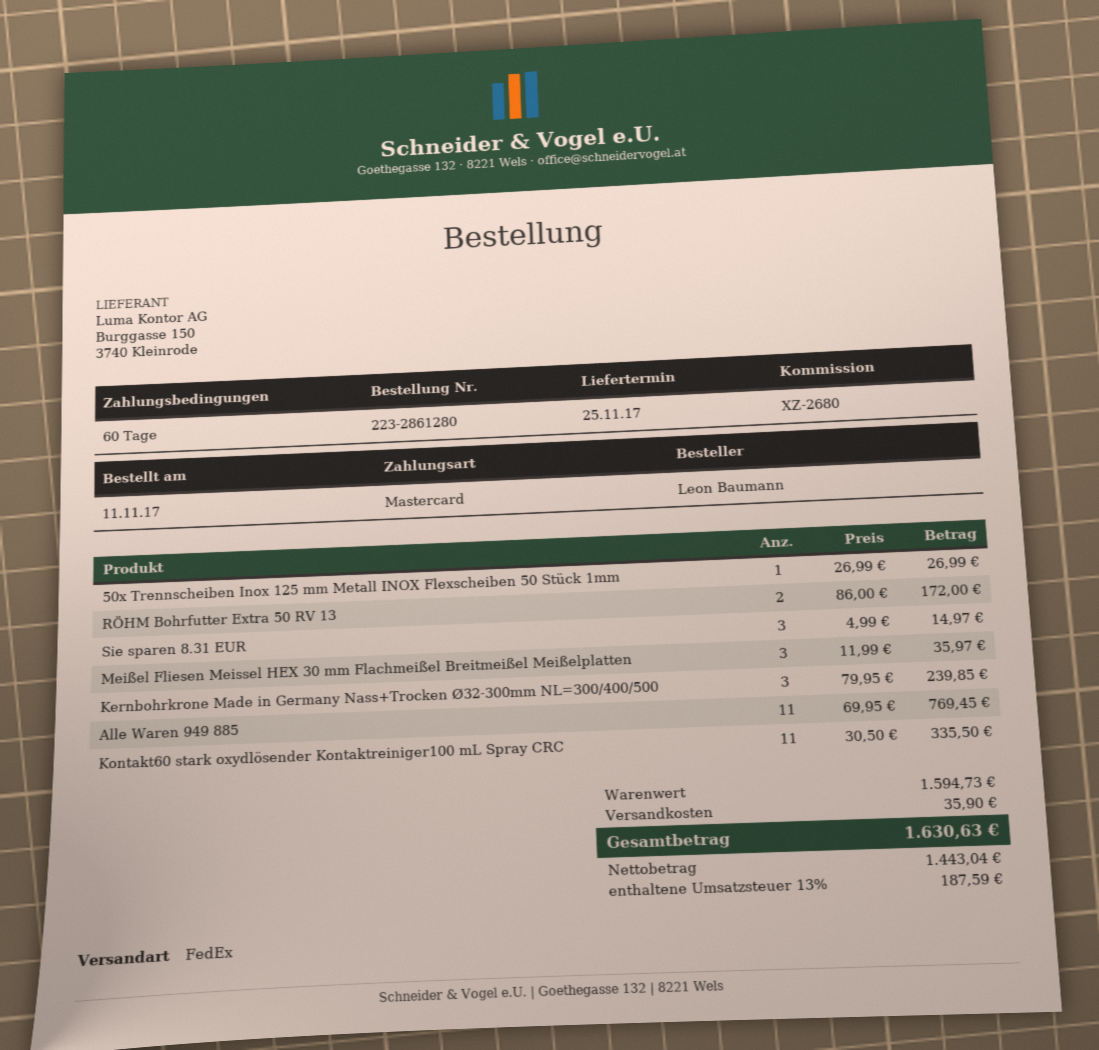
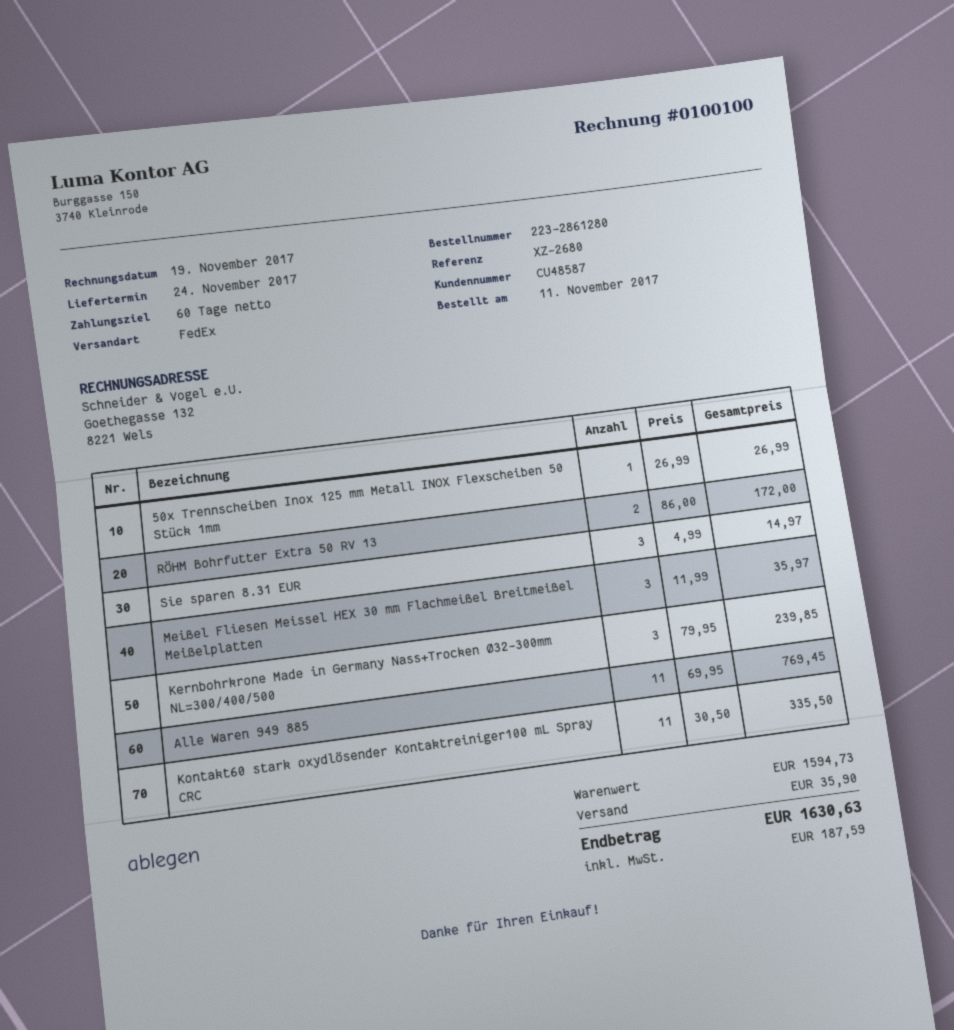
delivery date: 2017-11-25 -> 2017-11-24

